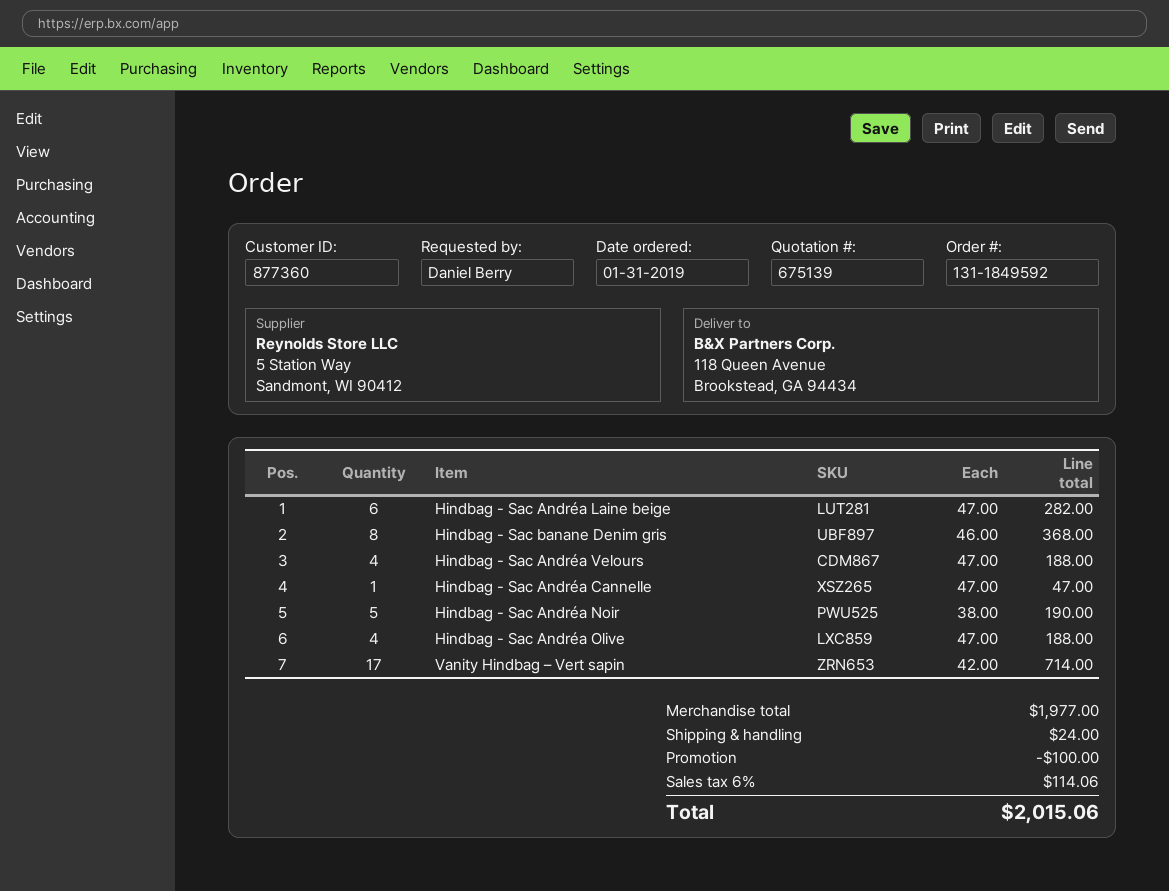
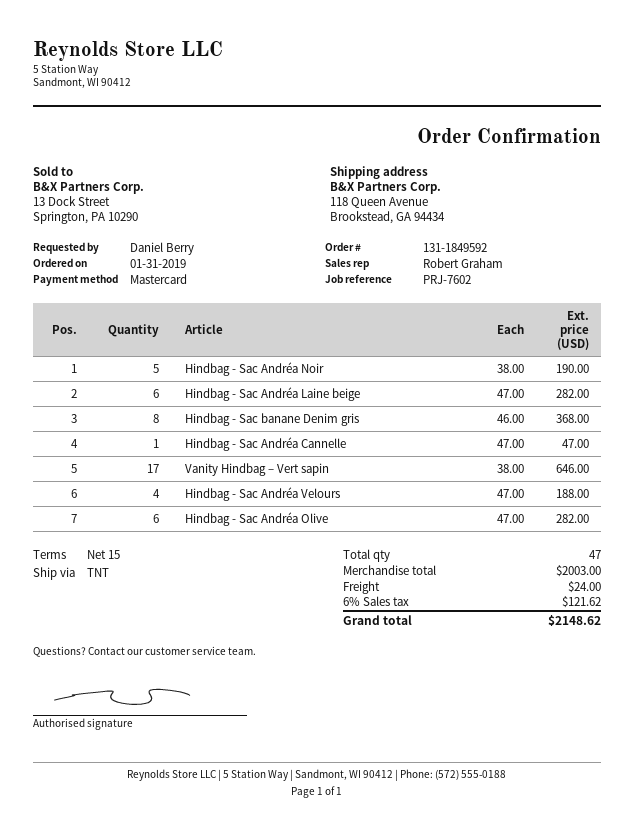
Hindbag - Sac Andréa Olive: 4 x 47.00 = 188.00 -> 6 x 47.00 = 282.00
Vanity Hindbag – Vert sapin: 17 x 42.00 = 714.00 -> 17 x 38.00 = 646.00
subtotal: 1977.00 -> 2003.00
discount: 100.00 -> none
tax: 6% = 114.06 -> 6% = 121.62
total: 2015.06 -> 2148.62

